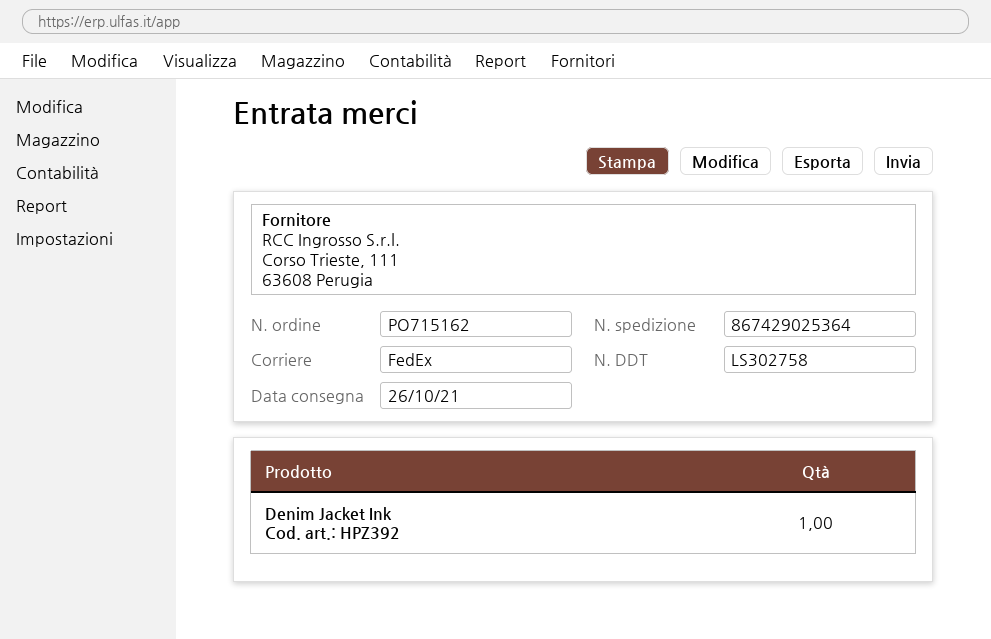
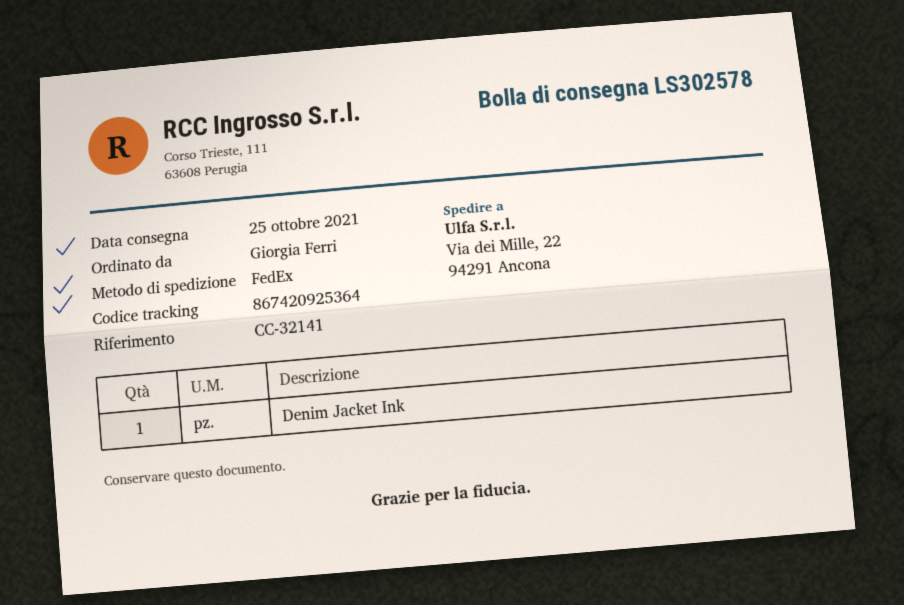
delivery note number: LS302758 -> LS302578
delivery date: 2021-10-26 -> 2021-10-25
tracking number: 867429025364 -> 867420925364

